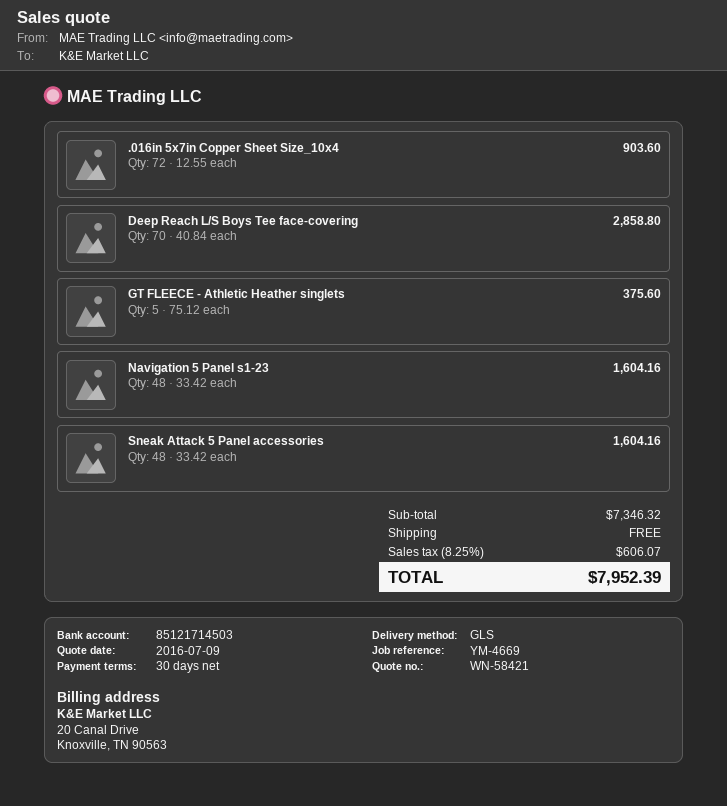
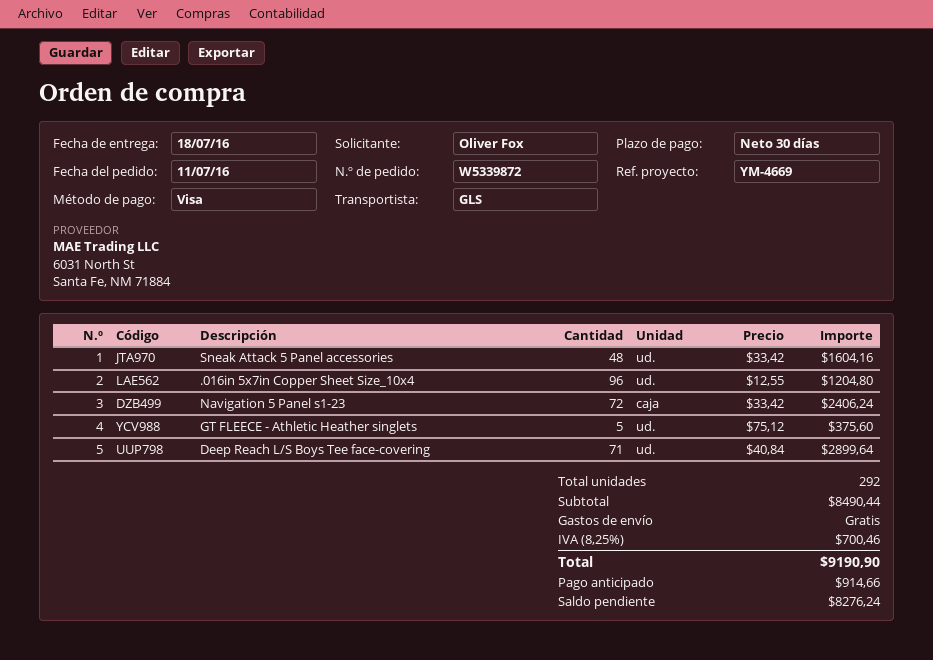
.016in 5x7in Copper Sheet Size_10x4: 72 x 12.55 = 903.60 -> 96 x 12.55 = 1204.80
Deep Reach L/S Boys Tee face-covering: 70 x 40.84 = 2858.80 -> 71 x 40.84 = 2899.64
Navigation 5 Panel s1-23: 48 x 33.42 = 1604.16 -> 72 x 33.42 = 2406.24
subtotal: 7346.32 -> 8490.44
tax: 8.25% = 606.07 -> 8.25% = 700.46
total: 7952.39 -> 9190.90

